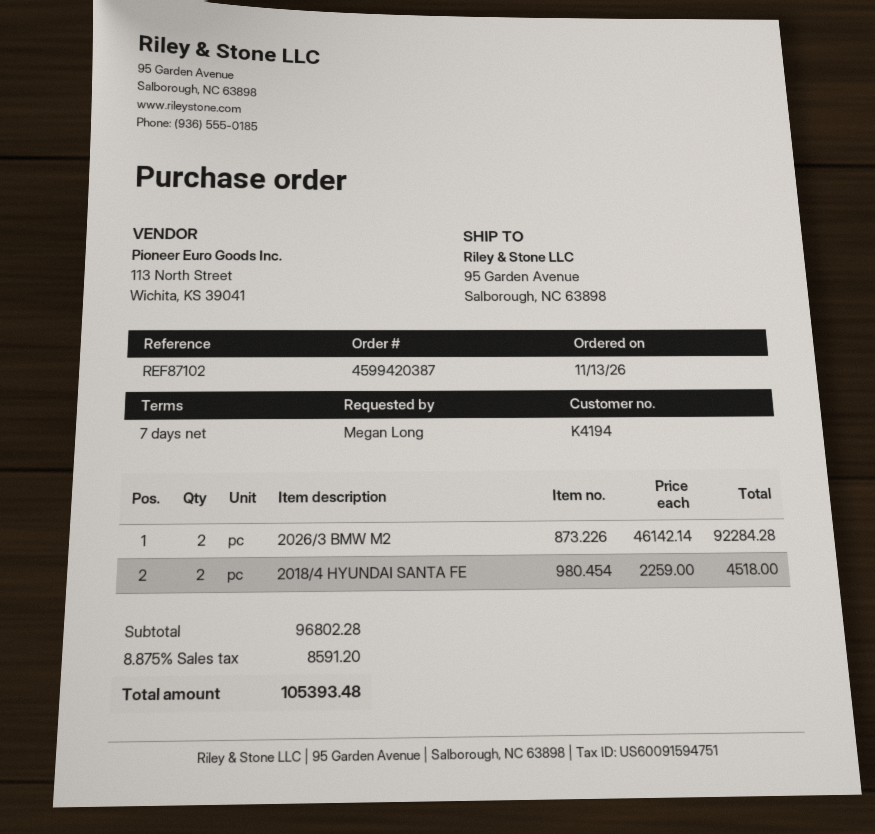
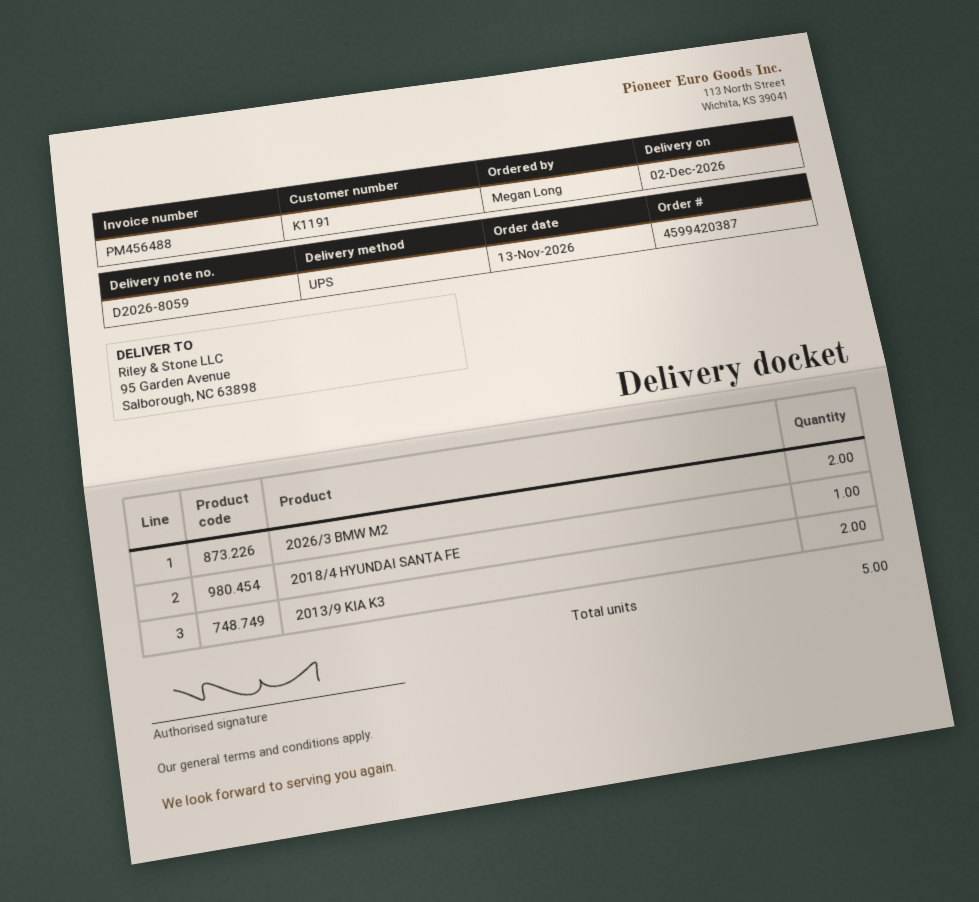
customer number: K4194 -> K1191
2018/4 HYUNDAI SANTA FE: 2 -> 1
2013/9 KIA K3: none -> 2

